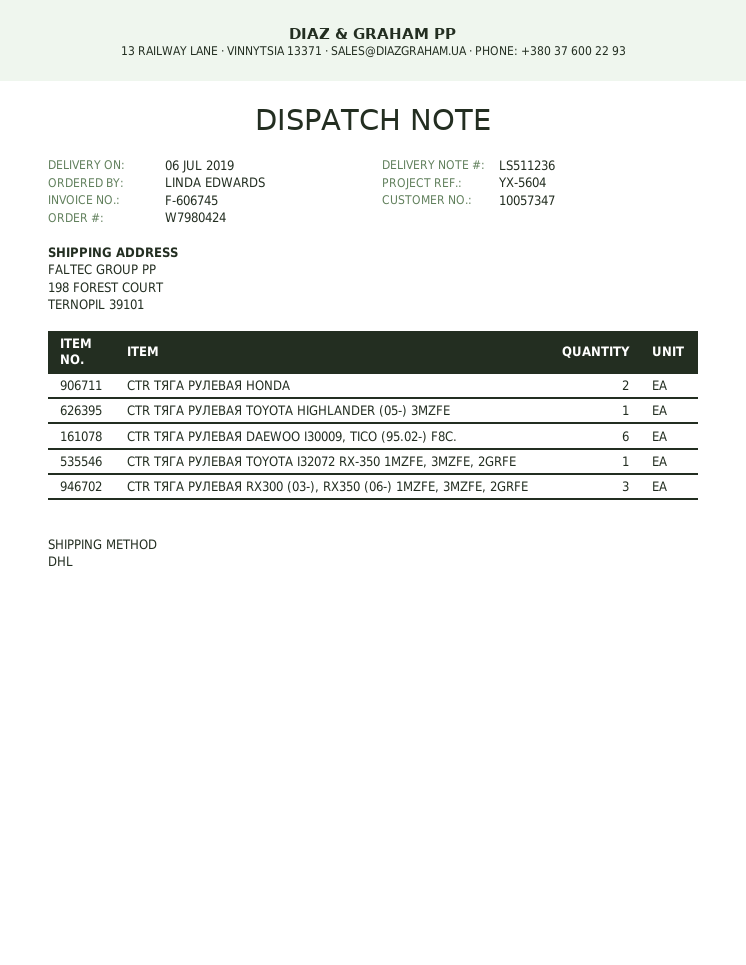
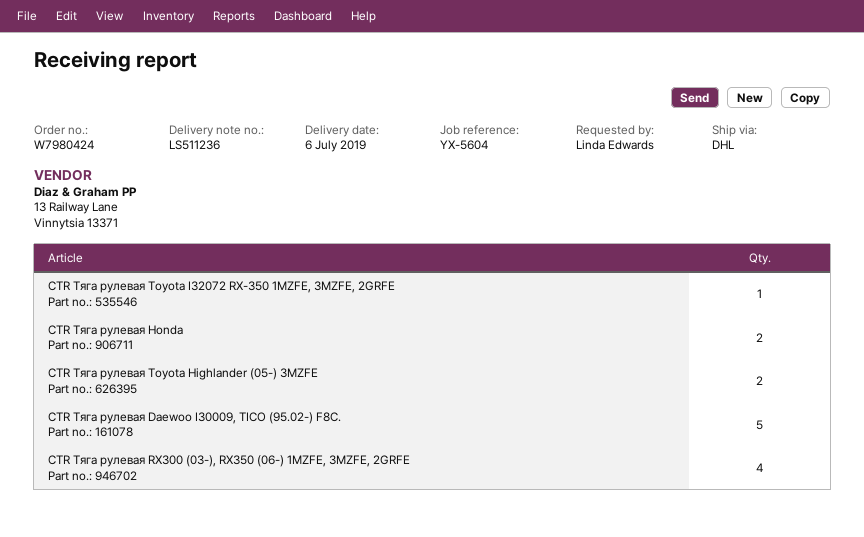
CTR ТЯГА РУЛЕВАЯ TOYOTA HIGHLANDER (05-) 3MZFE: 1 -> 2
CTR ТЯГА РУЛЕВАЯ DAEWOO I30009, TICO (95.02-) F8C.: 6 -> 5
CTR ТЯГА РУЛЕВАЯ RX300 (03-), RX350 (06-) 1MZFE, 3MZFE, 2GRFE: 3 -> 4

